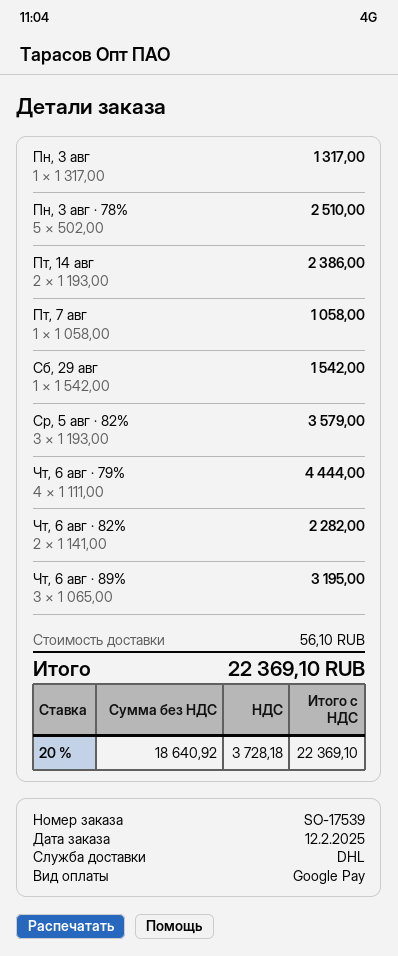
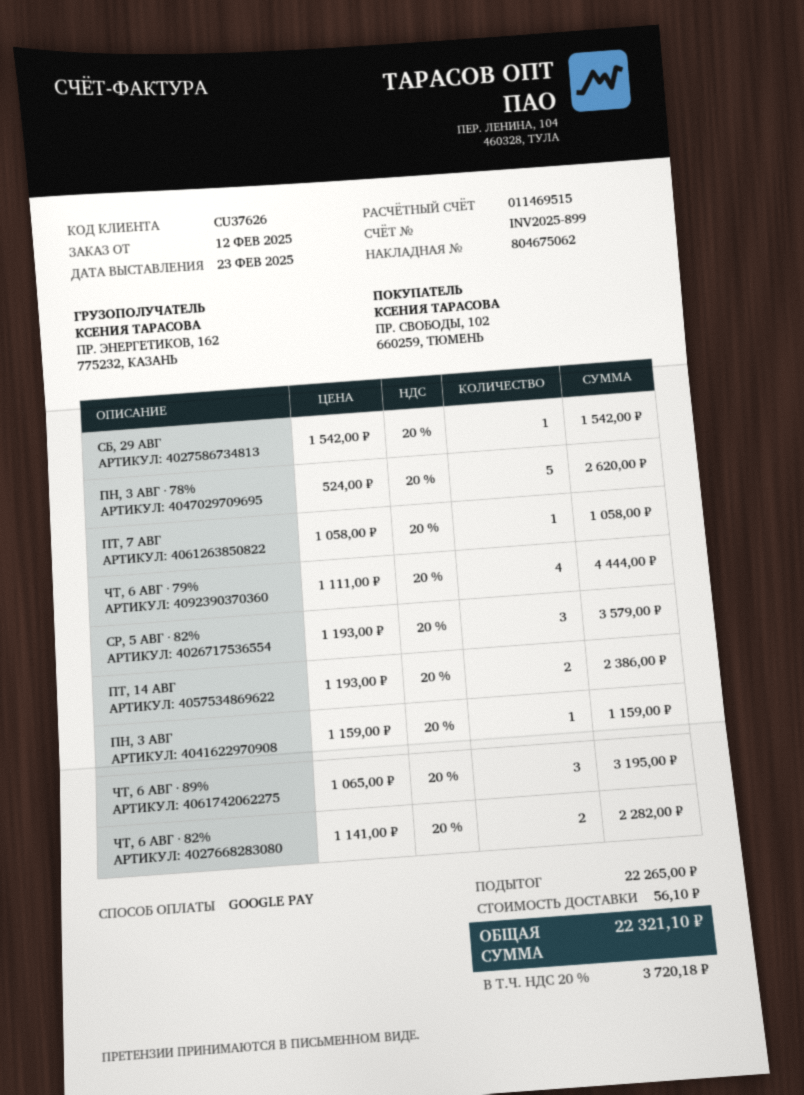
Пн, 3 авг: 1 x 1317.00 = 1317.00 -> 1 x 1159.00 = 1159.00
Пн, 3 авг · 78%: 5 x 502.00 = 2510.00 -> 5 x 524.00 = 2620.00
tax: 20% = 3728.18 -> 20% = 3720.18
total: 22369.10 -> 22321.10

